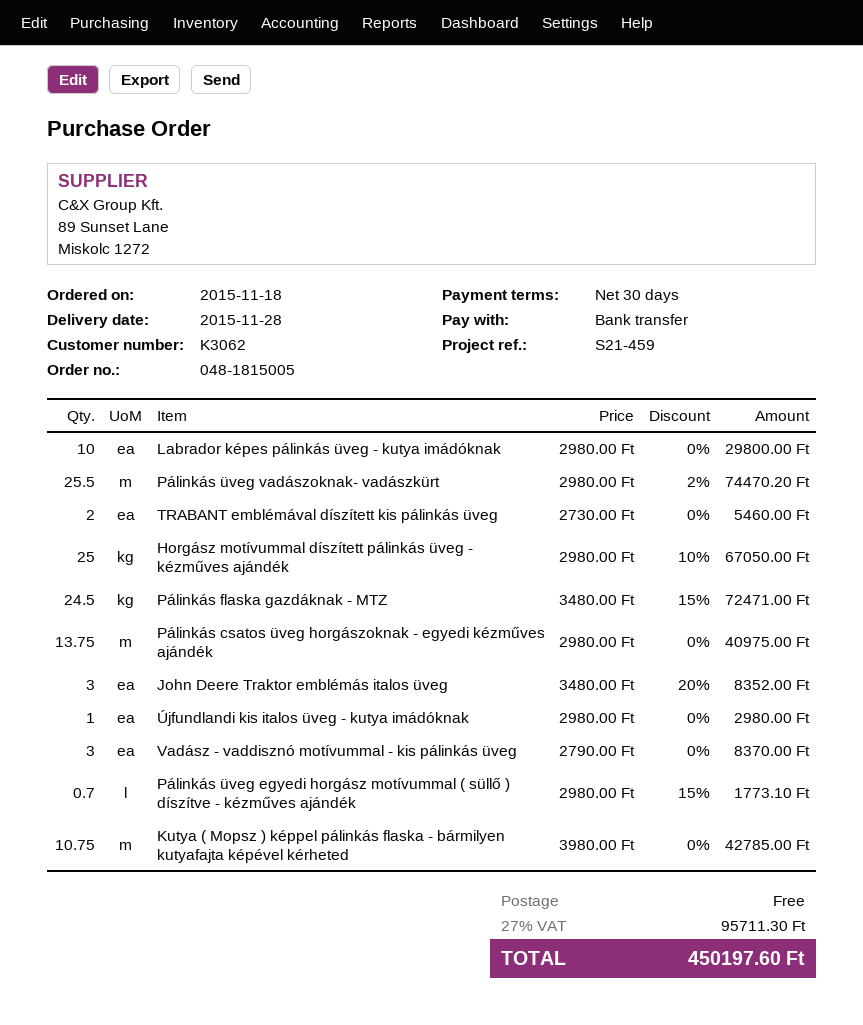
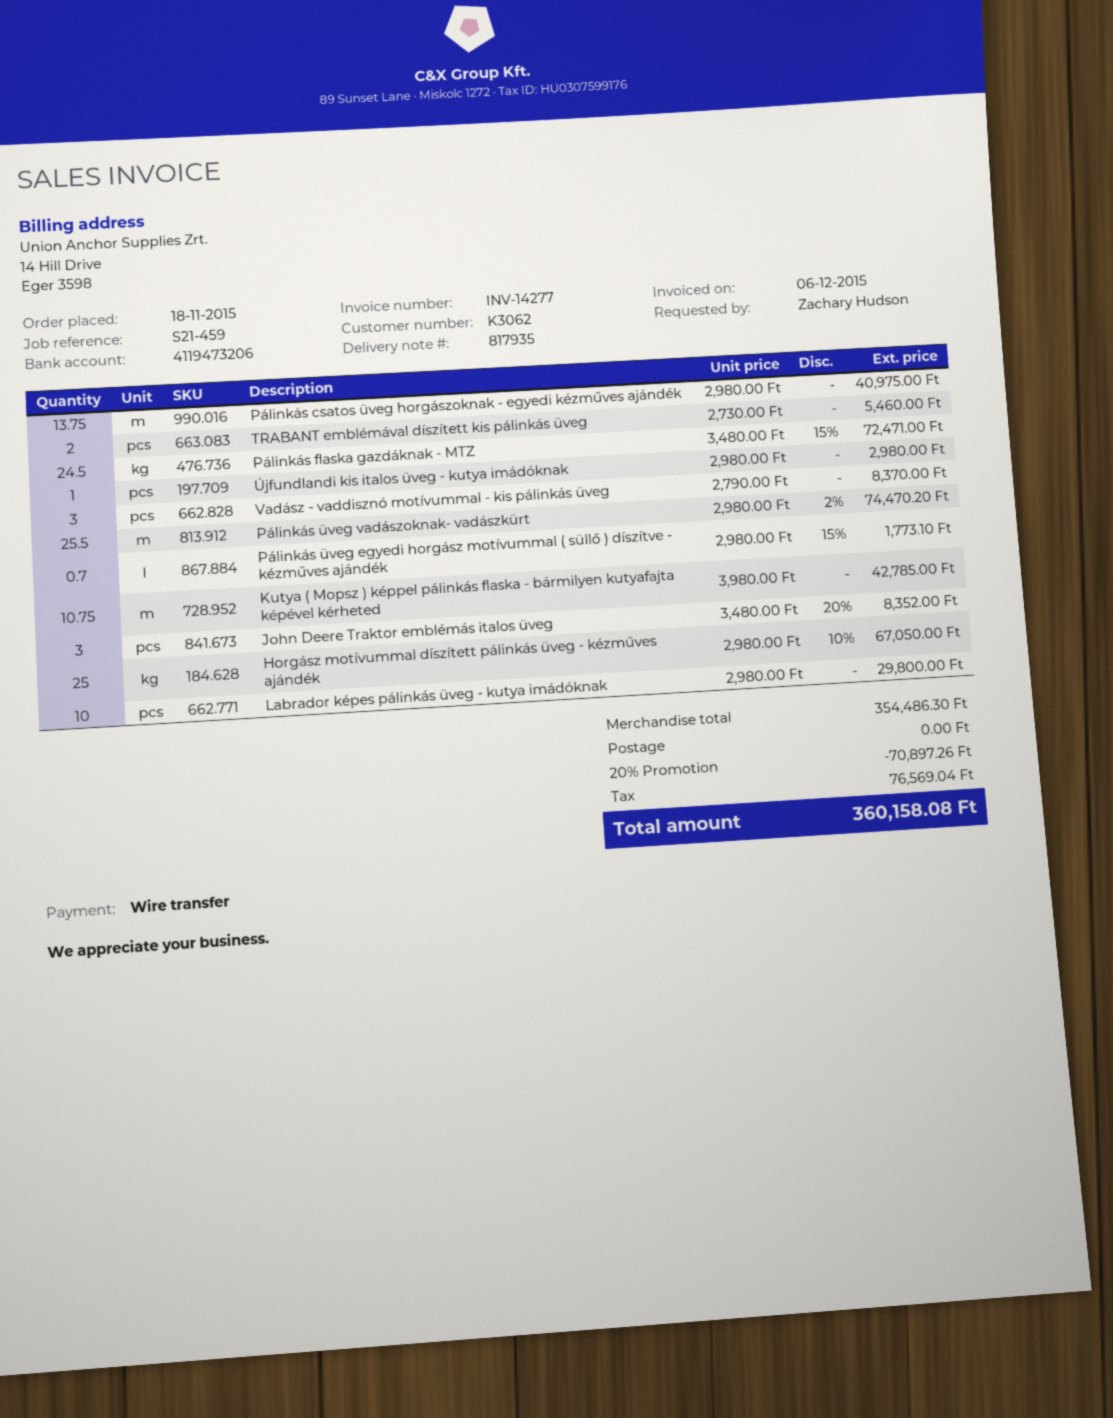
discount: none -> 20% = 70897.26
tax: 95711.30 -> 76569.04
total: 450197.60 -> 360158.08

